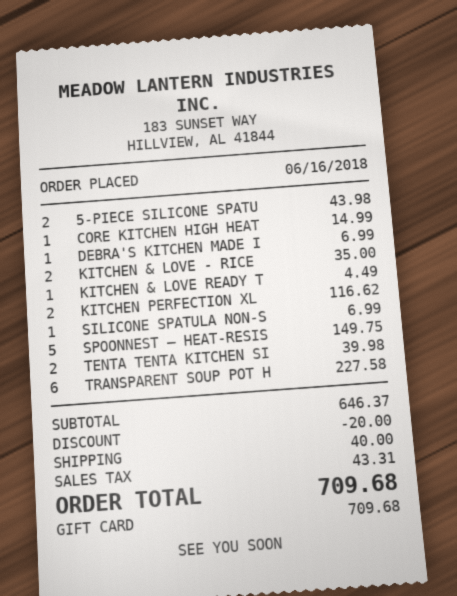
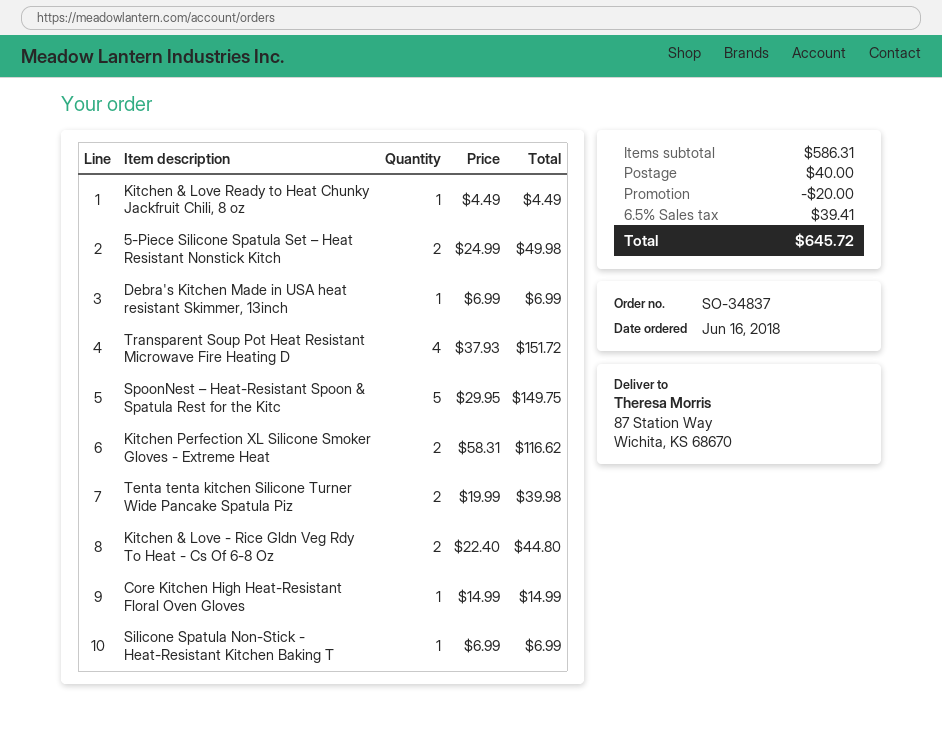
5-PIECE SILICONE SPATU: 2 for 43.98 -> 2 for 49.98
KITCHEN & LOVE - RICE: 2 for 35.00 -> 2 for 44.80
TRANSPARENT SOUP POT H: 6 for 227.58 -> 4 for 151.72
subtotal: 646.37 -> 586.31
tax: 43.31 -> 39.41
total: 709.68 -> 645.72

